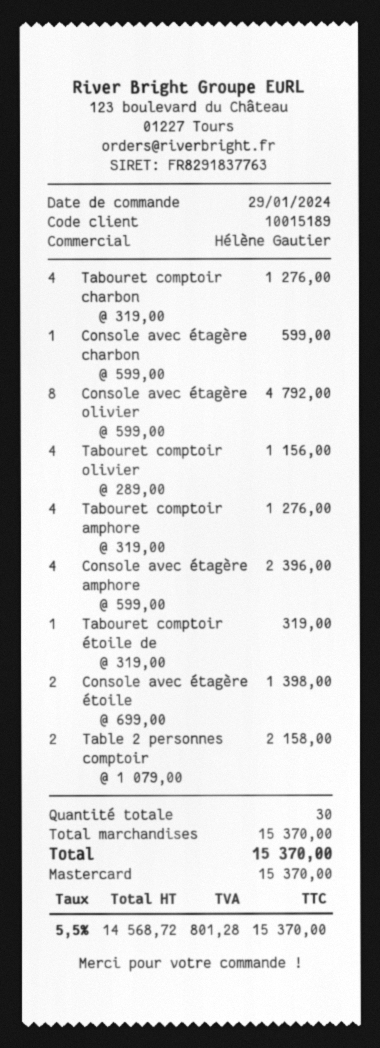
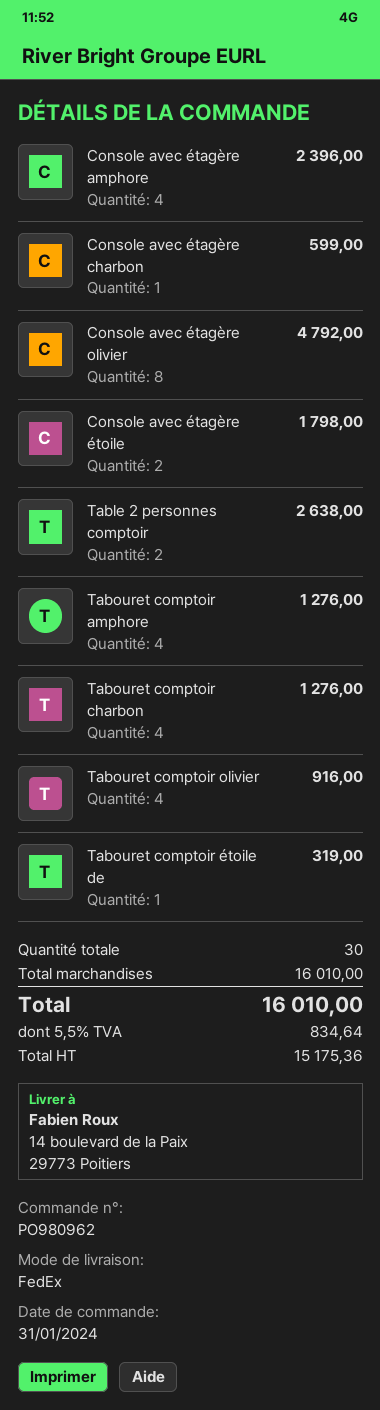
order date: 2024-01-29 -> 2024-01-31
Tabouret comptoir olivier: 4 for 1156.00 -> 4 for 916.00
Console avec étagère étoile: 2 for 1398.00 -> 2 for 1798.00
Table 2 personnes comptoir: 2 for 2158.00 -> 2 for 2638.00
subtotal: 15370.00 -> 16010.00
net: 14568.72 -> 15175.36
tax: 5.5% = 801.28 -> 5.5% = 834.64
total: 15370.00 -> 16010.00

